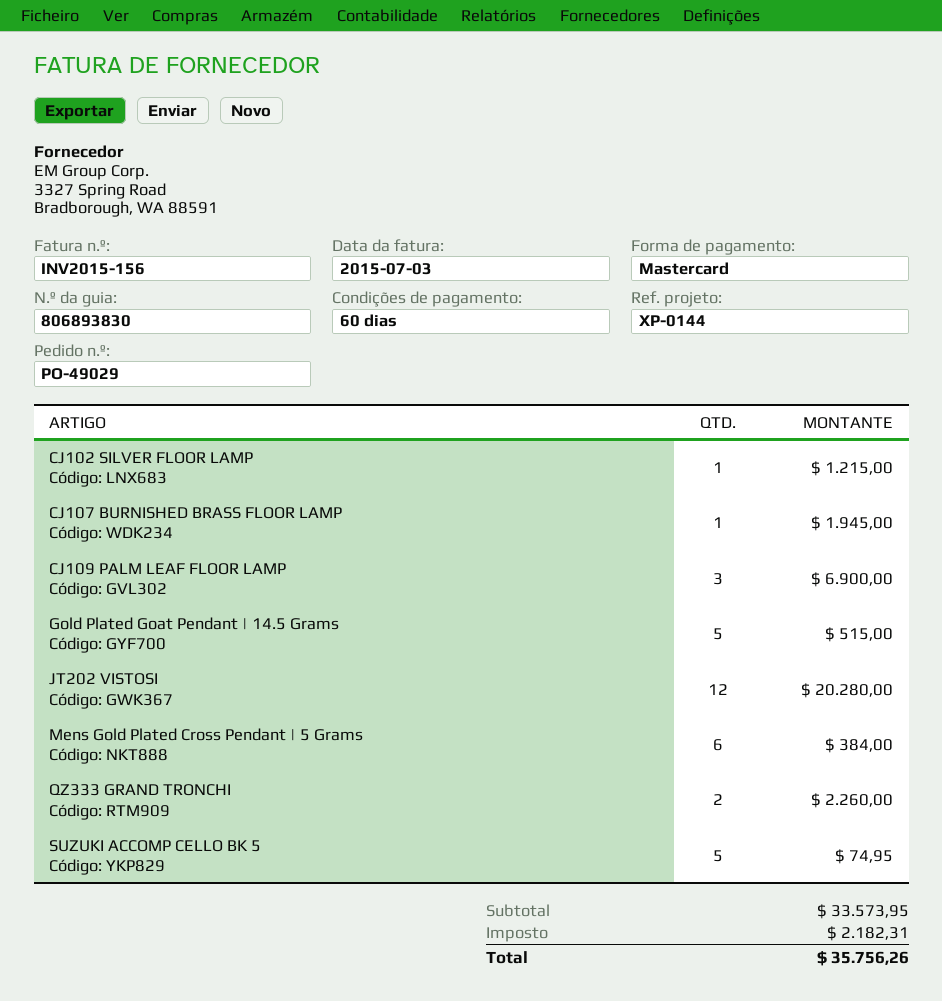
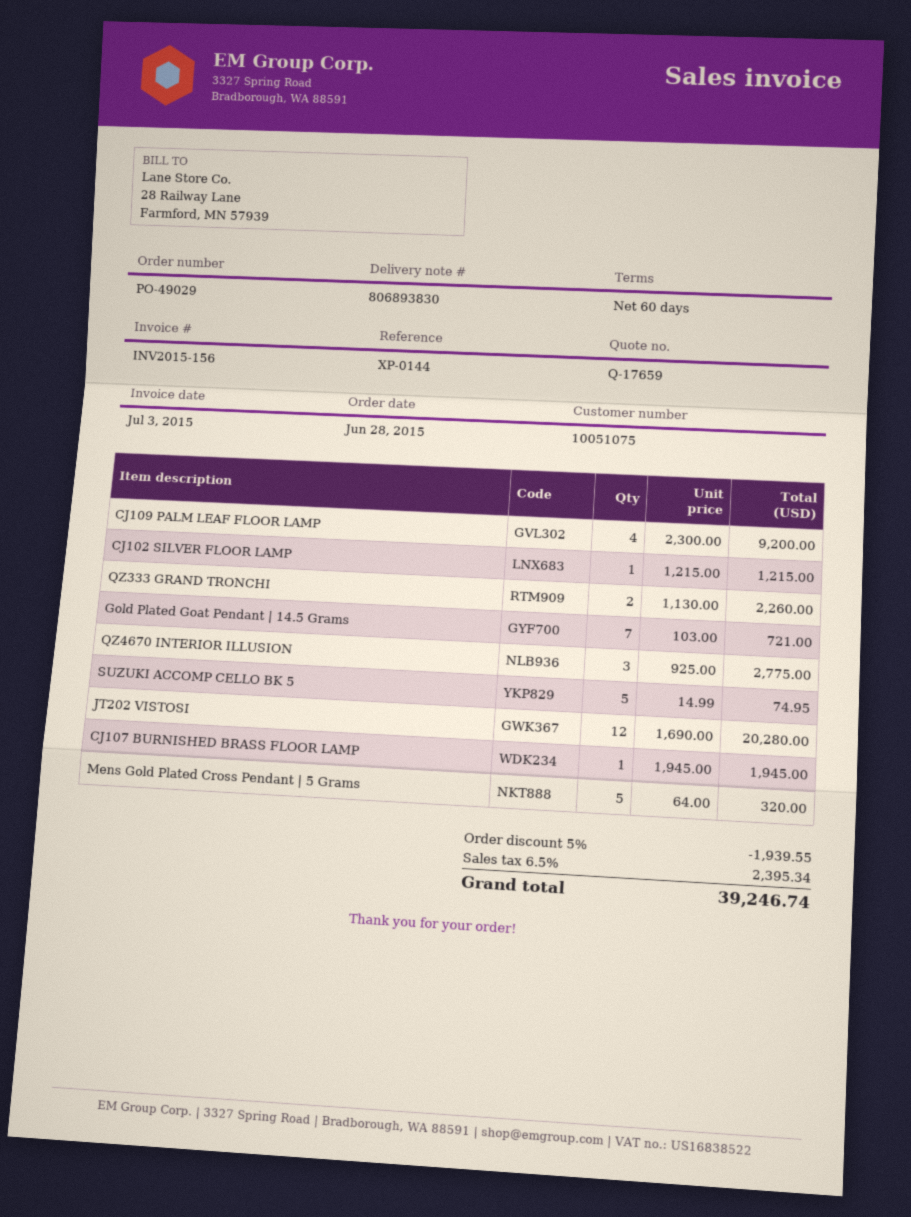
CJ109 PALM LEAF FLOOR LAMP: 3 for 6900.00 -> 4 for 9200.00
Gold Plated Goat Pendant | 14.5 Grams: 5 for 515.00 -> 7 for 721.00
Mens Gold Plated Cross Pendant | 5 Grams: 6 for 384.00 -> 5 for 320.00
QZ4670 INTERIOR ILLUSION: none -> 3 for 2775.00
discount: none -> 5% = 1939.55
tax: 2182.31 -> 2395.34
total: 35756.26 -> 39246.74

